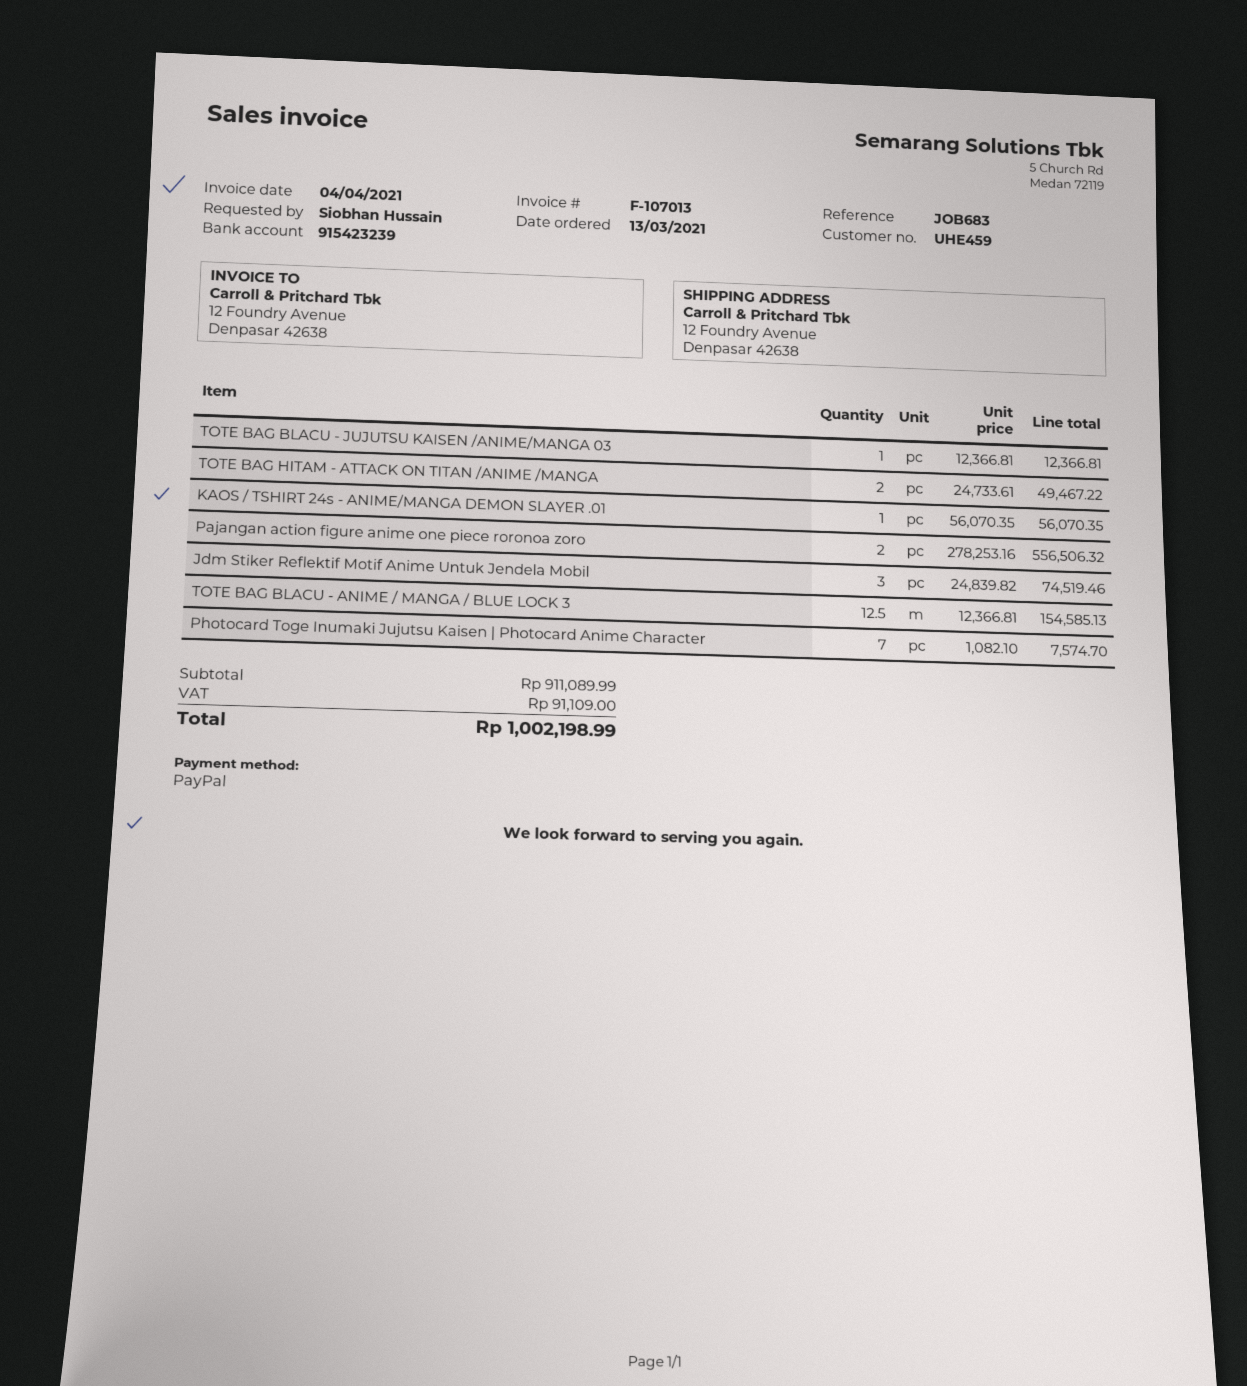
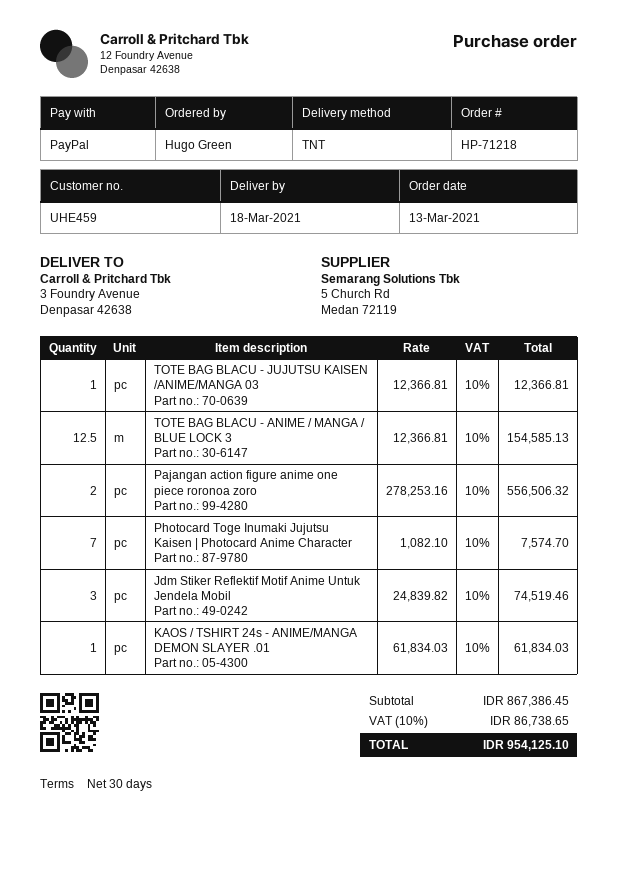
ordered by: Siobhan Hussain -> Hugo Green
ship to: 12 Foundry Avenue, Denpasar 42638 -> 3 Foundry Avenue, Denpasar 42638
TOTE BAG HITAM - ATTACK ON TITAN /ANIME /MANGA: 2 x 24733.61 = 49467.22 -> none
KAOS / TSHIRT 24s - ANIME/MANGA DEMON SLAYER .01: 1 x 56070.35 = 56070.35 -> 1 x 61834.03 = 61834.03
subtotal: 911089.99 -> 867386.45
tax: 91109.00 -> 86738.65
total: 1002198.99 -> 954125.10

